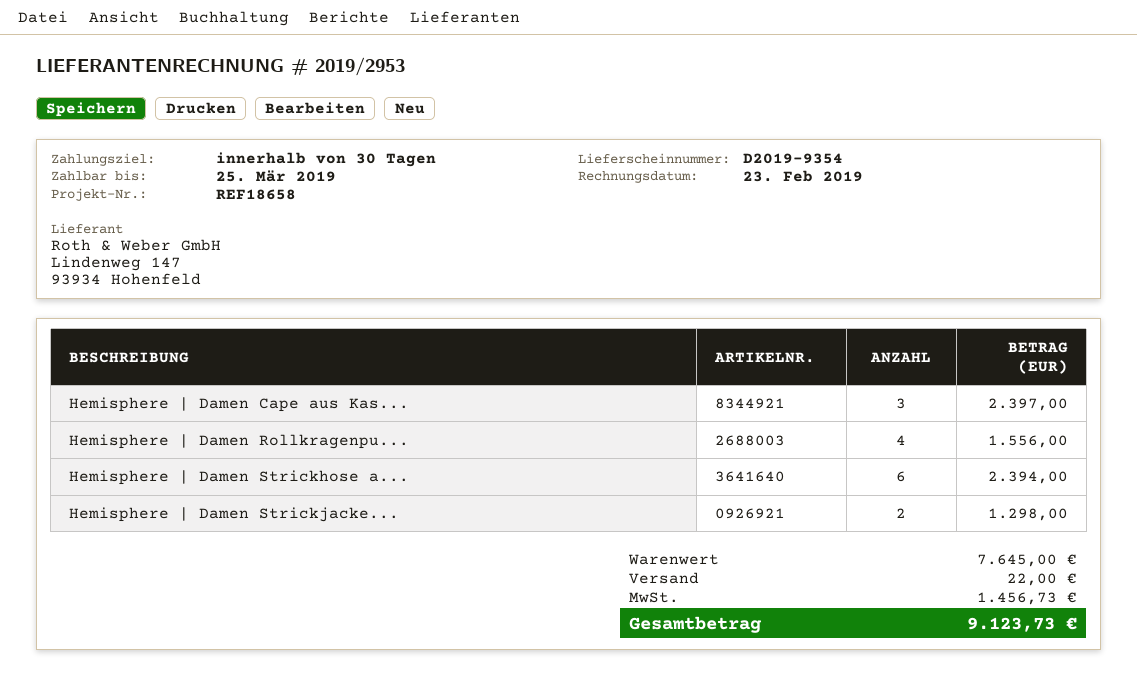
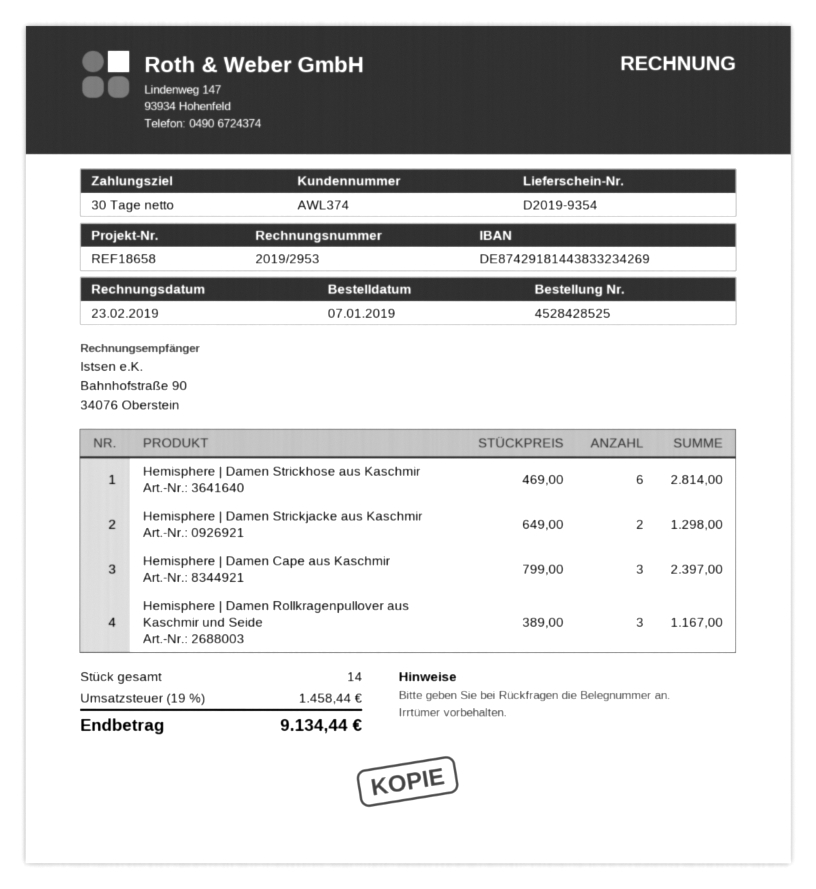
Hemisphere | Damen Rollkragenpu...: 4 for 1556.00 -> 3 for 1167.00
Hemisphere | Damen Strickhose a...: 6 for 2394.00 -> 6 for 2814.00
shipping: 22.00 -> none
tax: 1456.73 -> 1458.44
total: 9123.73 -> 9134.44

